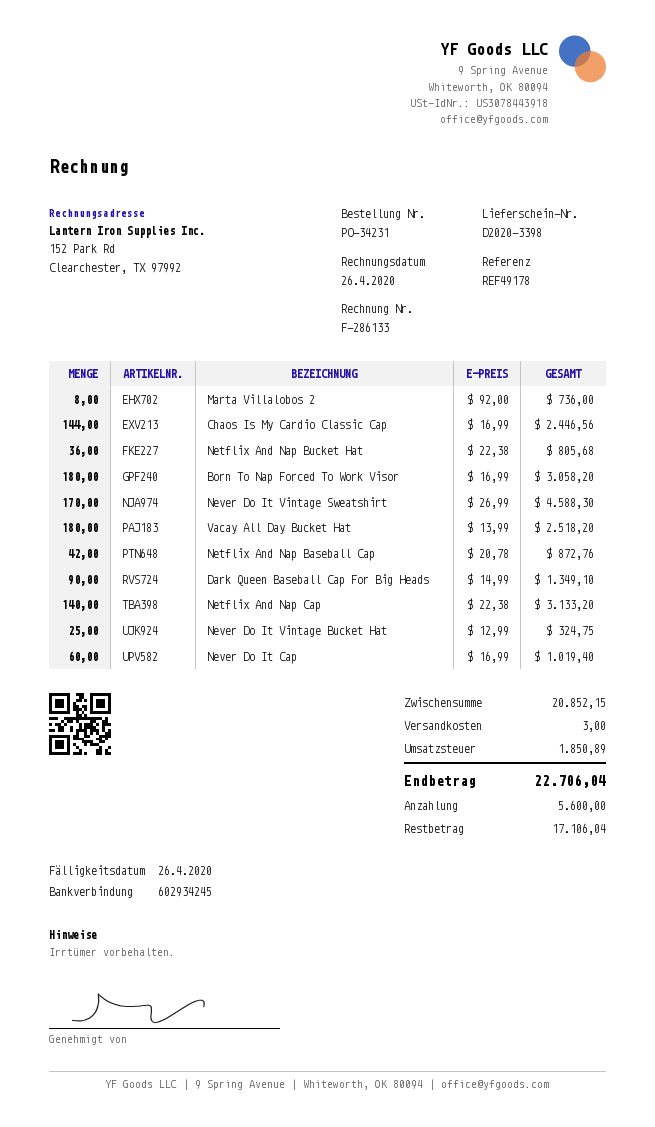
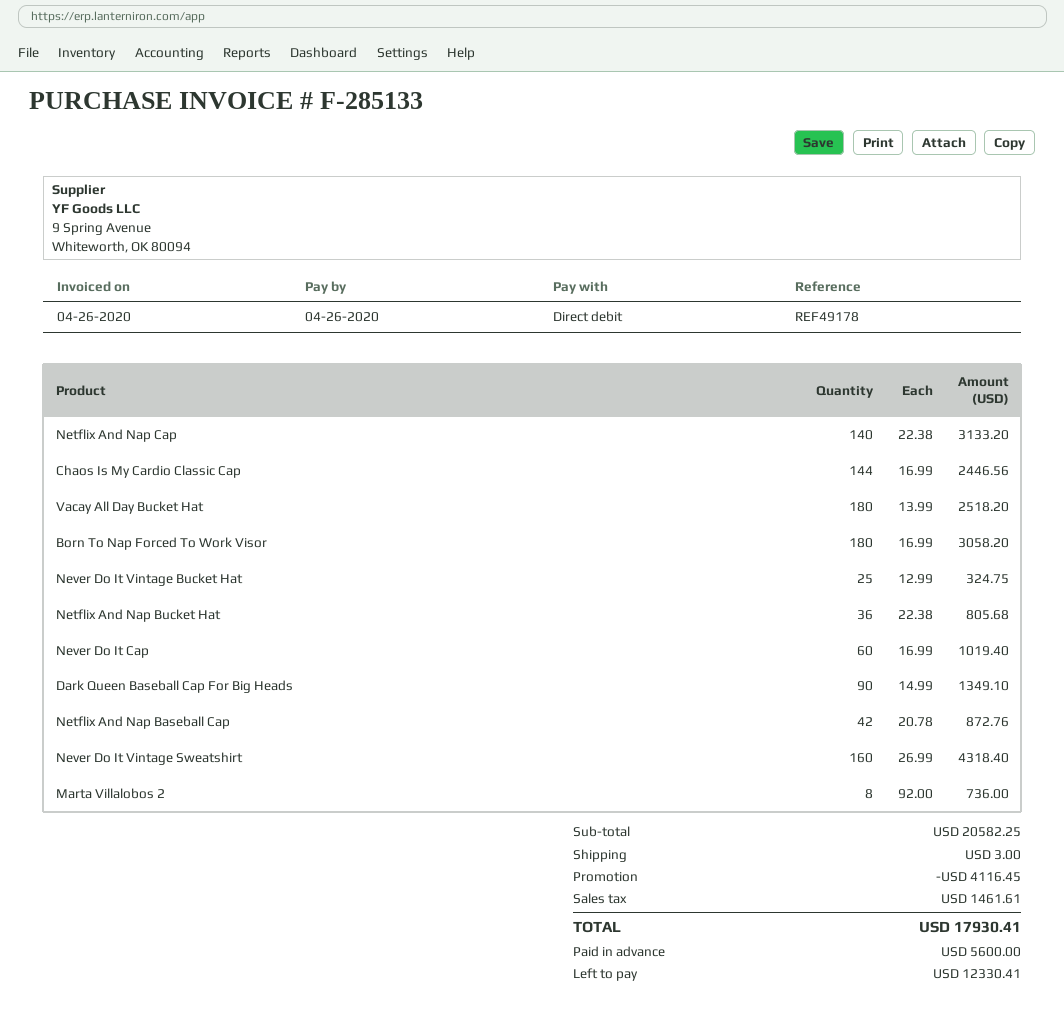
invoice number: F-286133 -> F-285133
Never Do It Vintage Sweatshirt: 170 x 26.99 = 4588.30 -> 160 x 26.99 = 4318.40
subtotal: 20852.15 -> 20582.25
discount: none -> 4116.45
tax: 1850.89 -> 1461.61
total: 22706.04 -> 17930.41
balance: 17106.04 -> 12330.41

